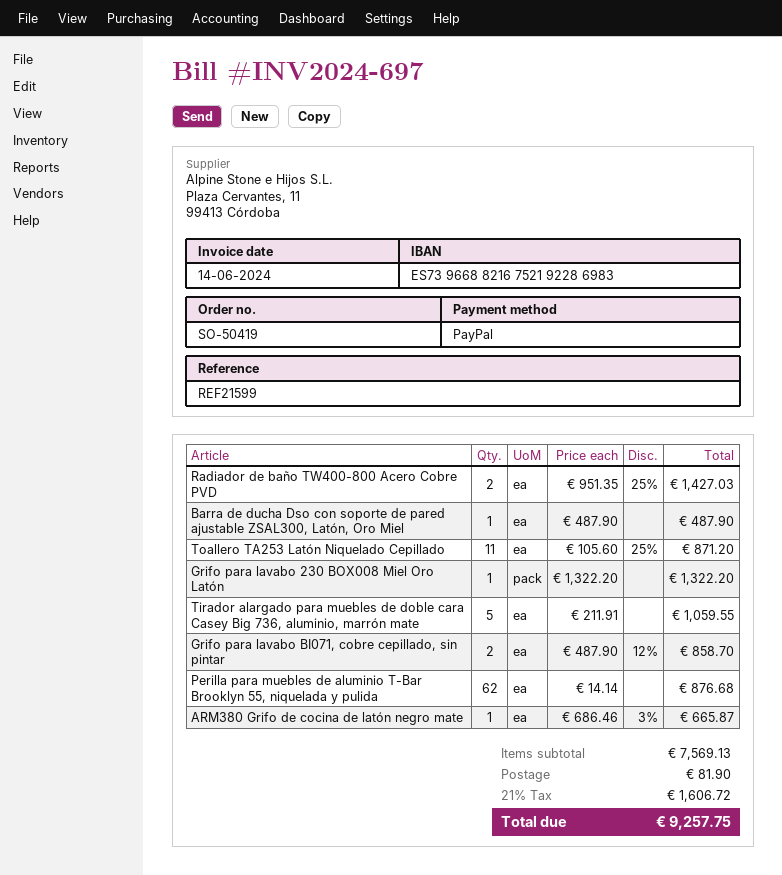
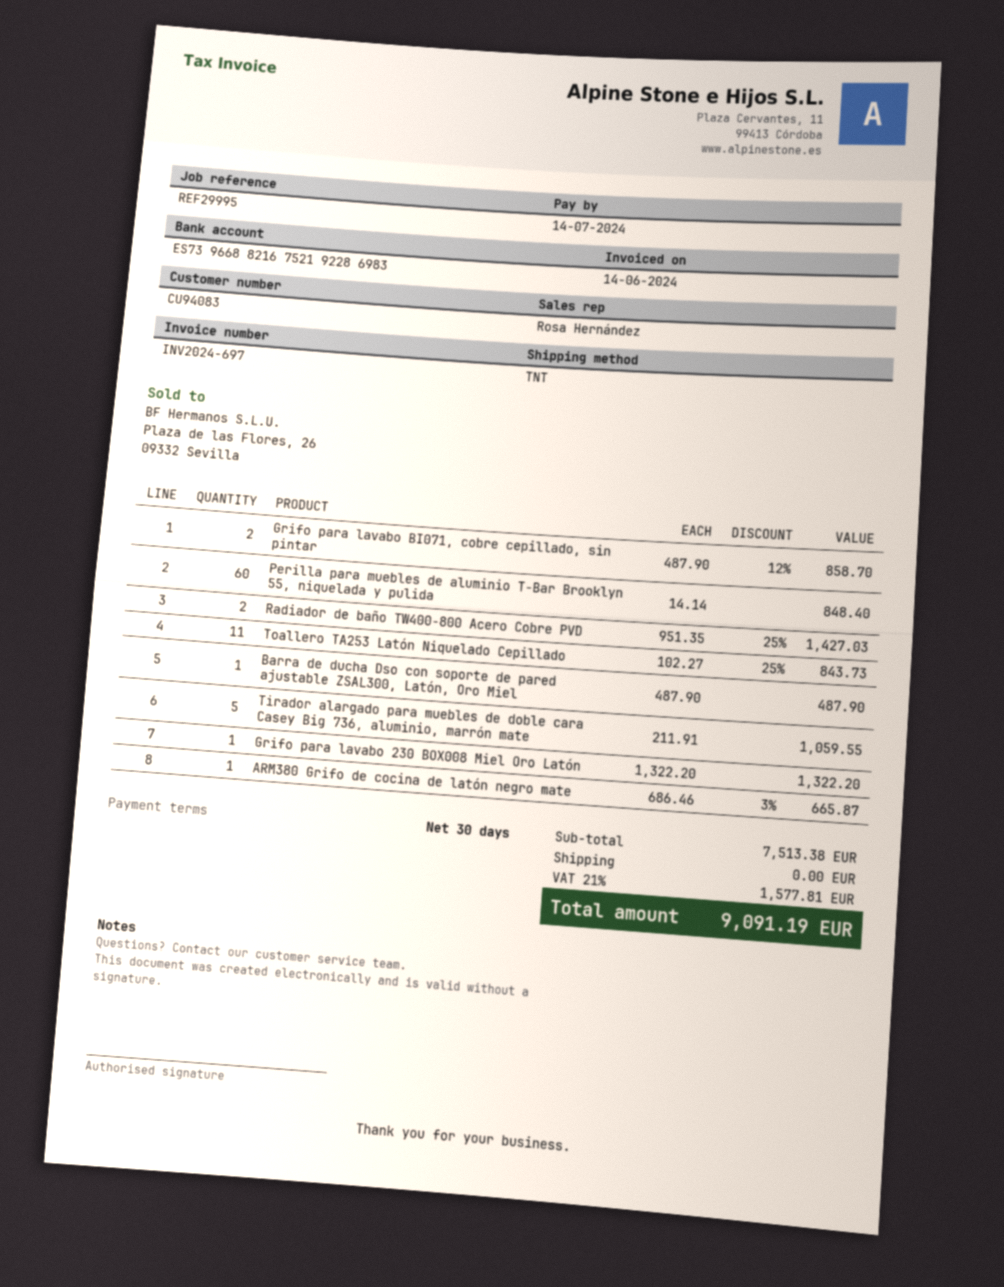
reference: REF21599 -> REF29995
Toallero TA253 Latón Niquelado Cepillado: 11 x 105.60 - 25% = 871.20 -> 11 x 102.27 - 25% = 843.73
Perilla para muebles de aluminio T-Bar Brooklyn 55, niquelada y pulida: 62 x 14.14 = 876.68 -> 60 x 14.14 = 848.40
subtotal: 7569.13 -> 7513.38
shipping: 81.90 -> 0.00
tax: 21% = 1606.72 -> 21% = 1577.81
total: 9257.75 -> 9091.19

